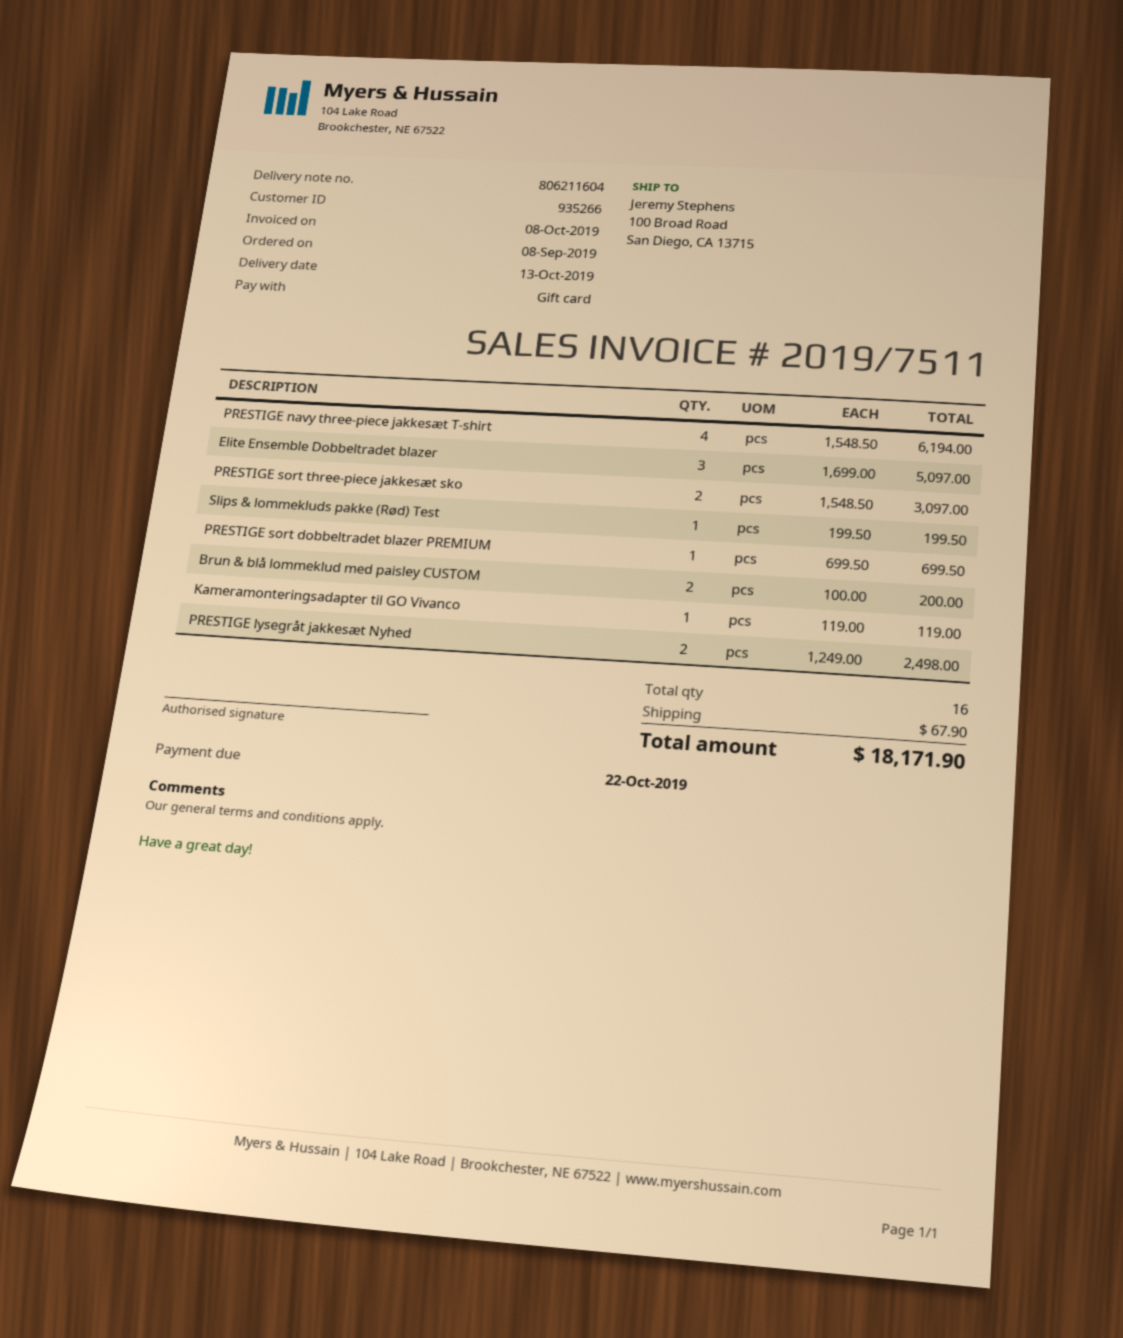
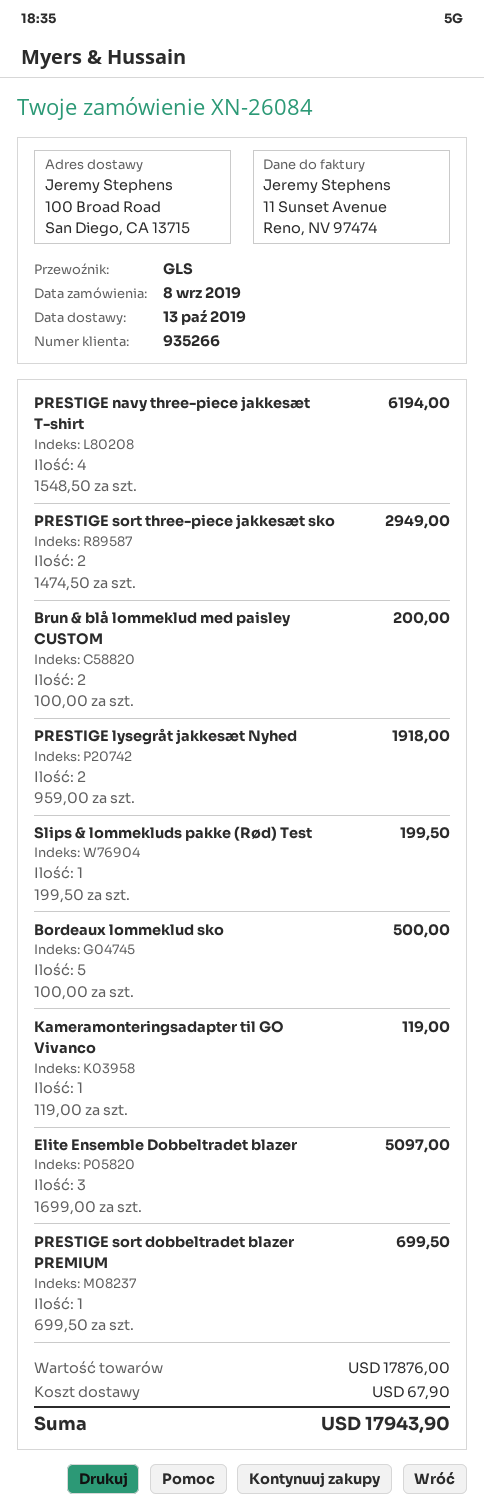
PRESTIGE sort three-piece jakkesæt sko: 2 x 1548.50 = 3097.00 -> 2 x 1474.50 = 2949.00
PRESTIGE lysegråt jakkesæt Nyhed: 2 x 1249.00 = 2498.00 -> 2 x 959.00 = 1918.00
Bordeaux lommeklud sko: none -> 5 x 100.00 = 500.00
total: 18171.90 -> 17943.90

